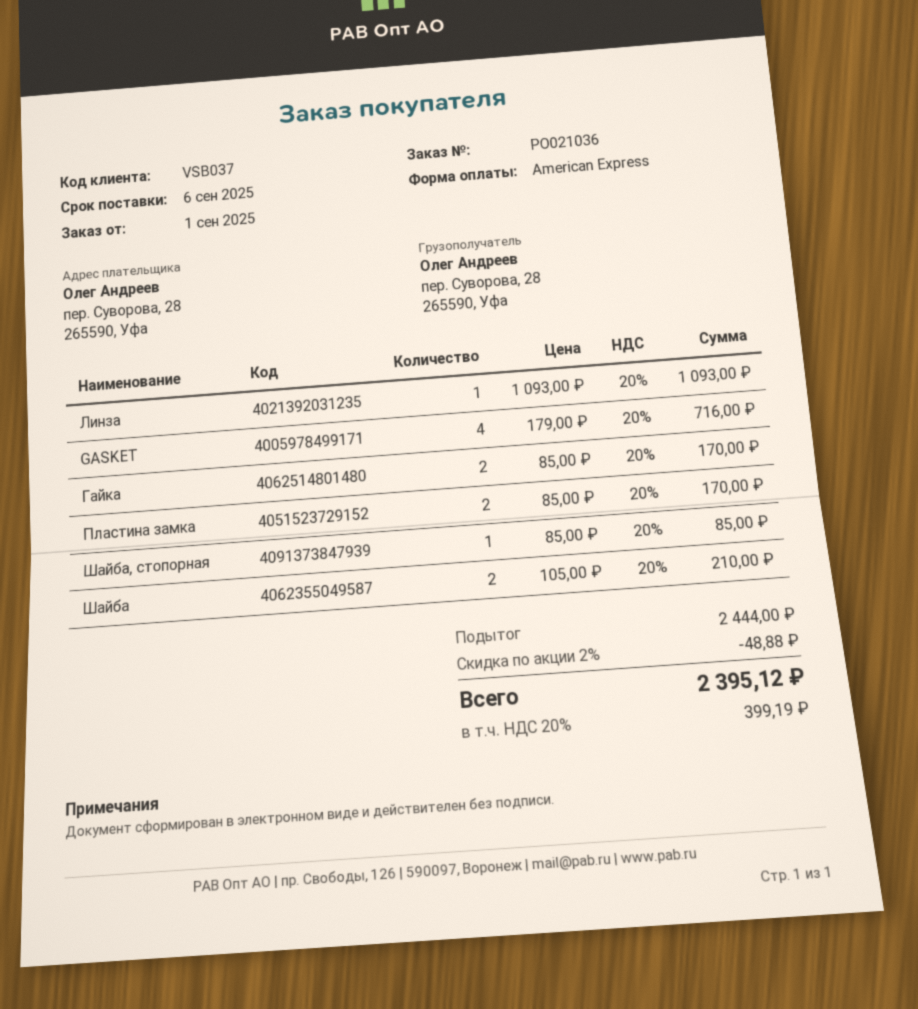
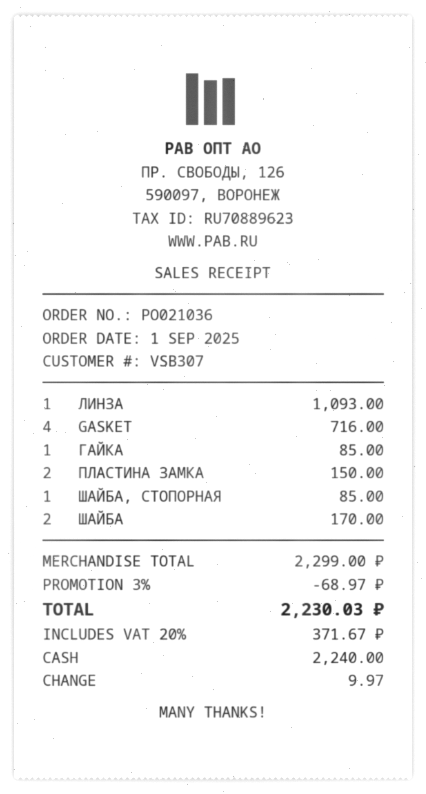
customer number: VSB037 -> VSB307
payment method: American Express -> cash
Гайка: 2 for 170.00 -> 1 for 85.00
Пластина замка: 2 for 170.00 -> 2 for 150.00
Шайба: 2 for 210.00 -> 2 for 170.00
subtotal: 2444.00 -> 2299.00
discount: 2% = 48.88 -> 3% = 68.97
tax: 20% = 399.19 -> 20% = 371.67
total: 2395.12 -> 2230.03

